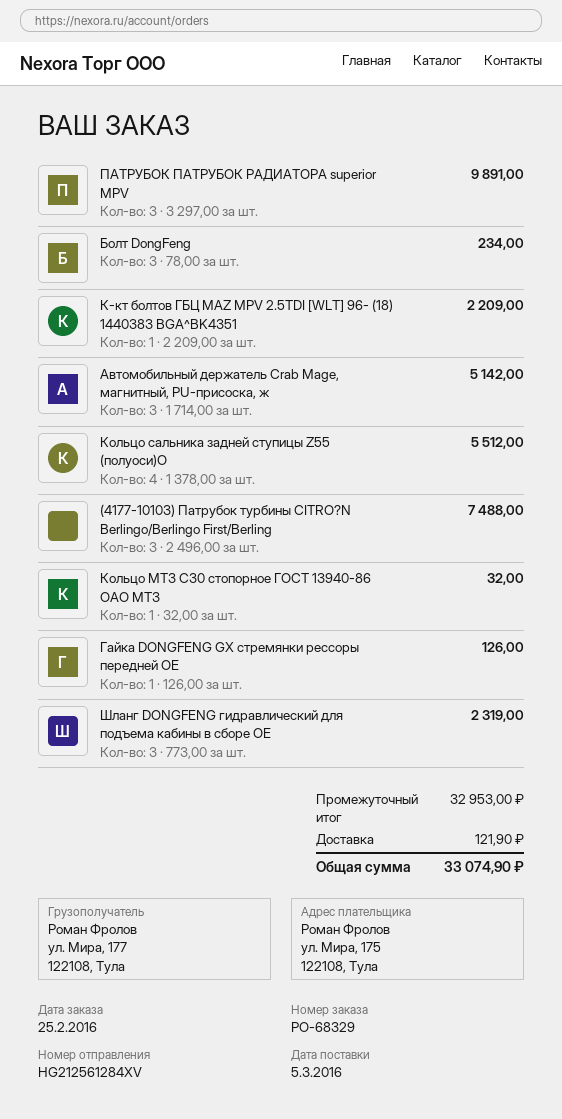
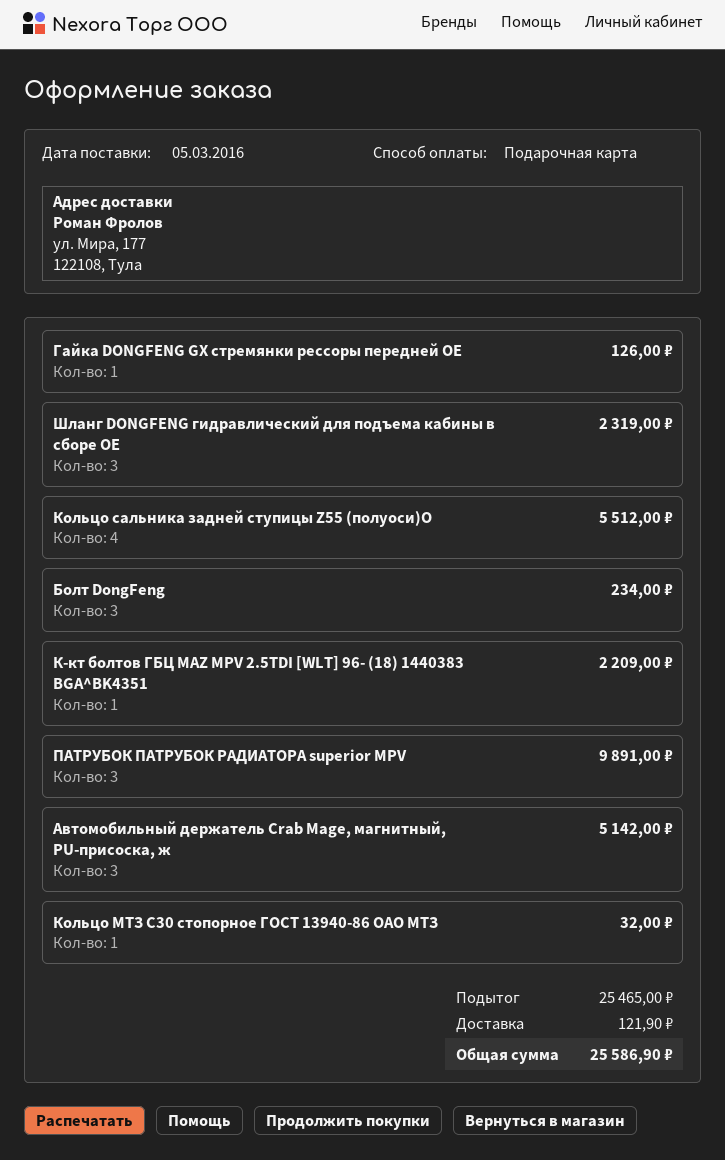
(4177-10103) Патрубок турбины CITRO?N Berlingo/Berlingo First/Berling: 3 for 7488.00 -> none
subtotal: 32953.00 -> 25465.00
total: 33074.90 -> 25586.90

